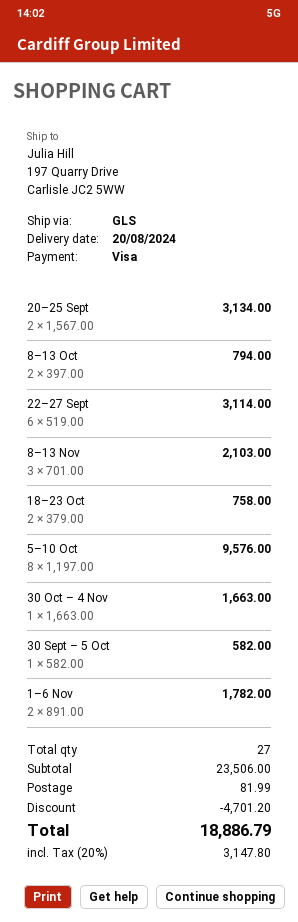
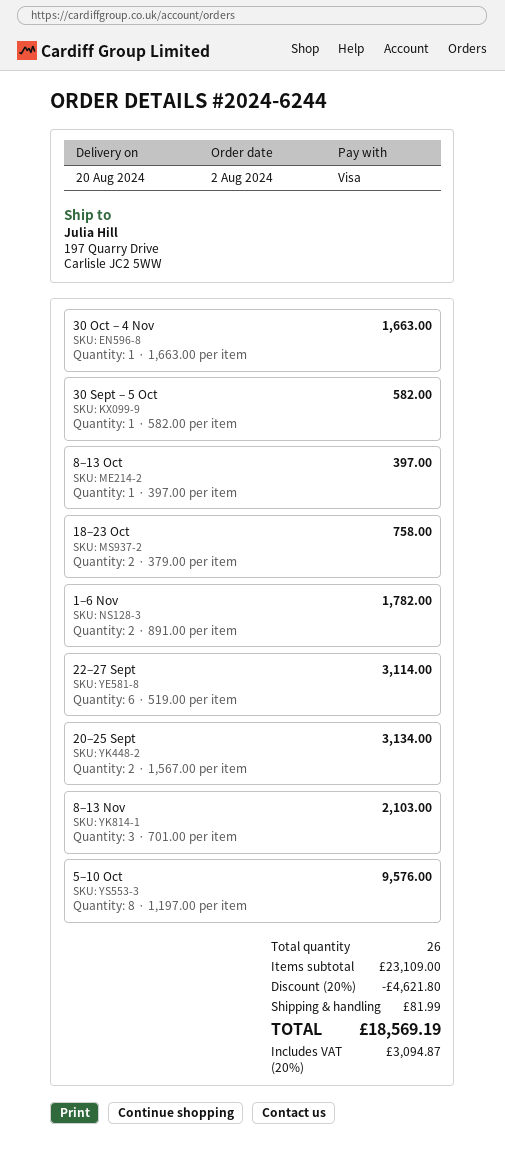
8–13 Oct: 2 x 397.00 = 794.00 -> 1 x 397.00 = 397.00
total quantity: 27 -> 26
subtotal: 23506.00 -> 23109.00
discount: 4701.20 -> 4621.80
tax: 20% = 3147.80 -> 20% = 3094.87
total: 18886.79 -> 18569.19

